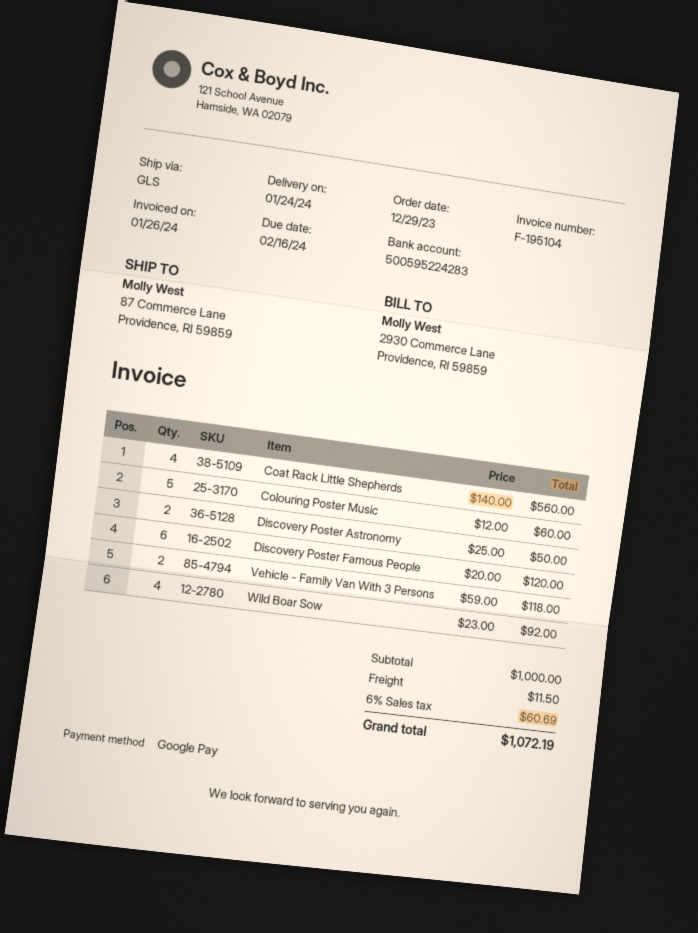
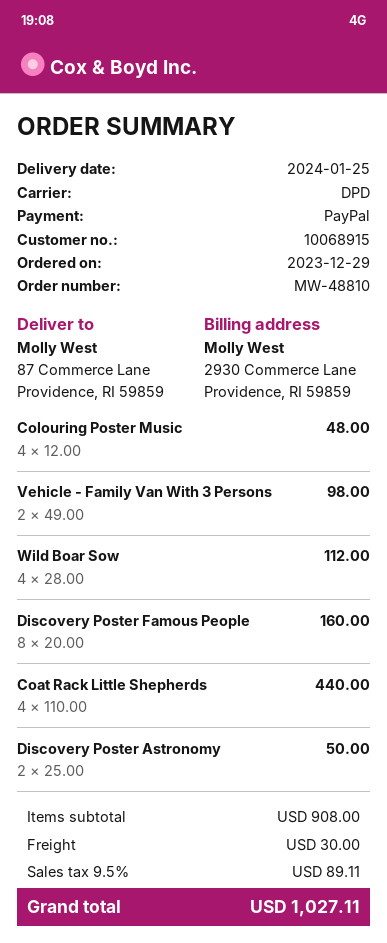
delivery date: 2024-01-24 -> 2024-01-25
payment method: Google Pay -> PayPal
shipping method: GLS -> DPD
Coat Rack Little Shepherds: 4 x 140.00 = 560.00 -> 4 x 110.00 = 440.00
Colouring Poster Music: 5 x 12.00 = 60.00 -> 4 x 12.00 = 48.00
Discovery Poster Famous People: 6 x 20.00 = 120.00 -> 8 x 20.00 = 160.00
Vehicle - Family Van With 3 Persons: 2 x 59.00 = 118.00 -> 2 x 49.00 = 98.00
Wild Boar Sow: 4 x 23.00 = 92.00 -> 4 x 28.00 = 112.00
subtotal: 1000.00 -> 908.00
shipping: 11.50 -> 30.00
tax: 6% = 60.69 -> 9.5% = 89.11
total: 1072.19 -> 1027.11

